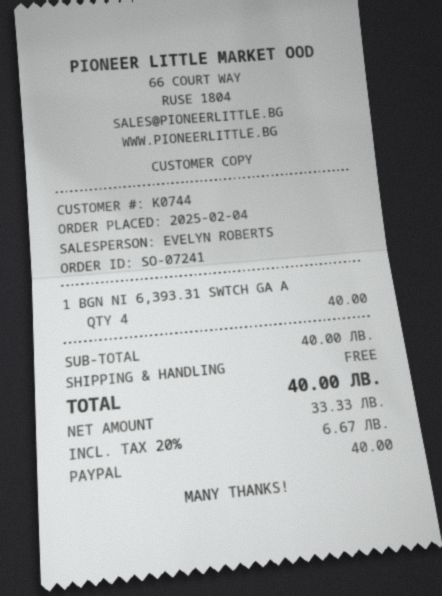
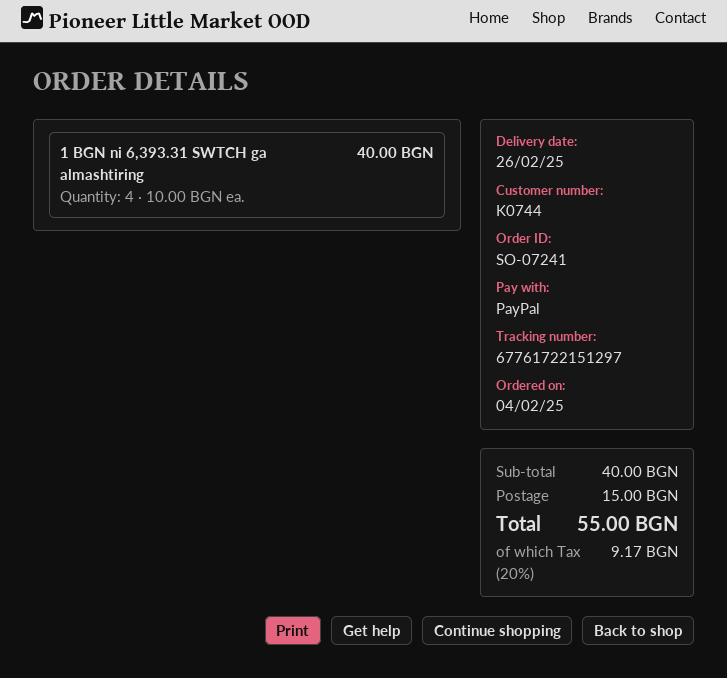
shipping: 0.00 -> 15.00
tax: 20% = 6.67 -> 20% = 9.17
total: 40.00 -> 55.00

